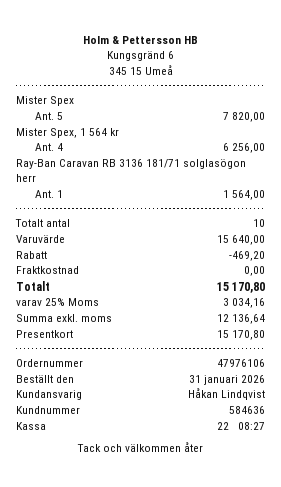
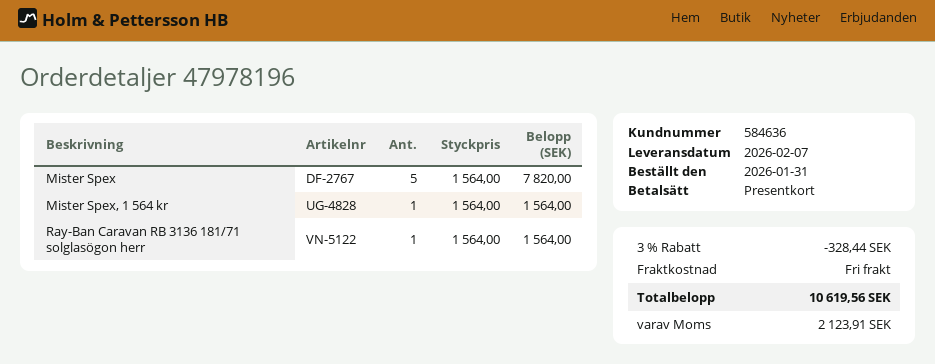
order number: 47976106 -> 47978196
Mister Spex, 1 564 kr: 4 for 6256.00 -> 1 for 1564.00
discount: 469.20 -> 328.44
tax: 3034.16 -> 2123.91
total: 15170.80 -> 10619.56

